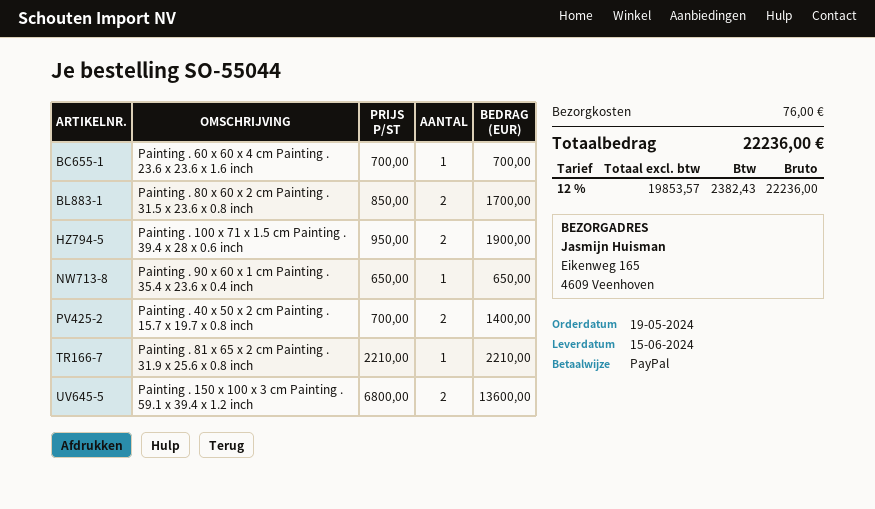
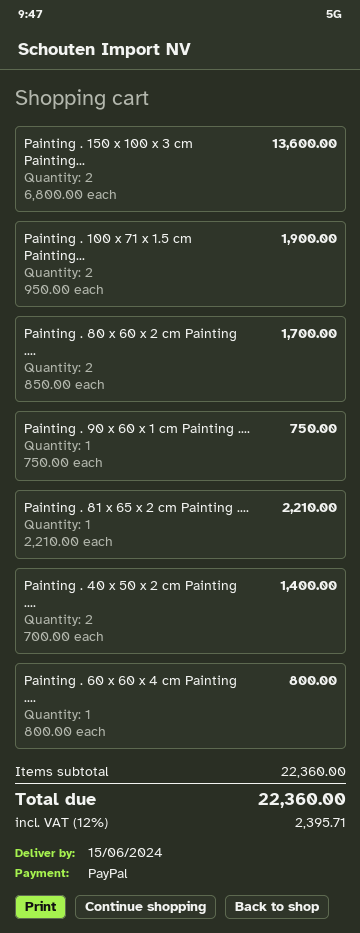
Painting . 60 x 60 x 4 cm Painting . 23.6 x 23.6 x 1.6 inch: 1 x 700.00 = 700.00 -> 1 x 800.00 = 800.00
Painting . 90 x 60 x 1 cm Painting . 35.4 x 23.6 x 0.4 inch: 1 x 650.00 = 650.00 -> 1 x 750.00 = 750.00
shipping: 76.00 -> none
tax: 12% = 2382.43 -> 12% = 2395.71
total: 22236.00 -> 22360.00

